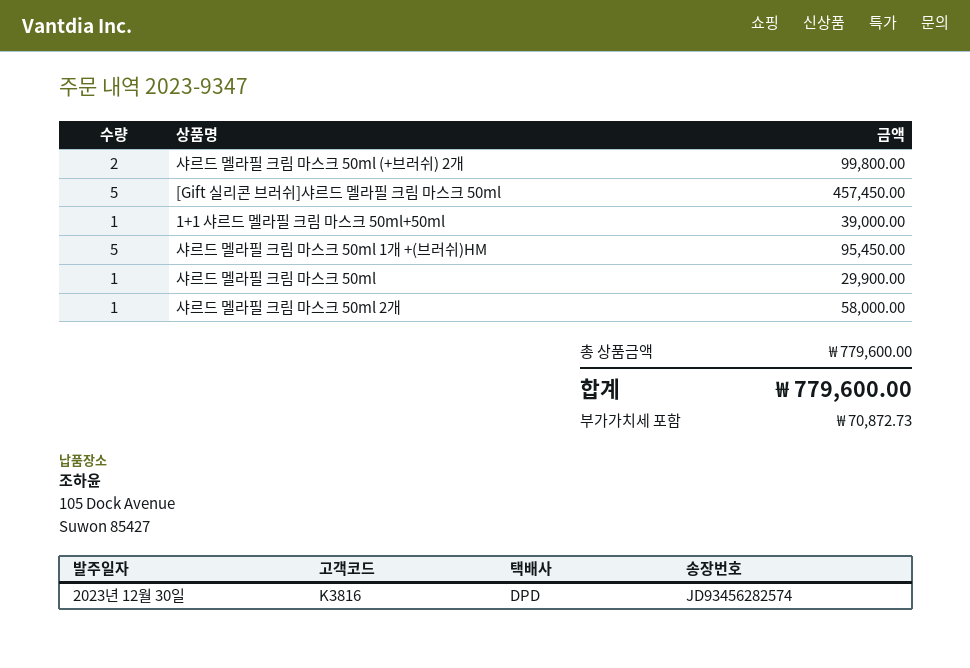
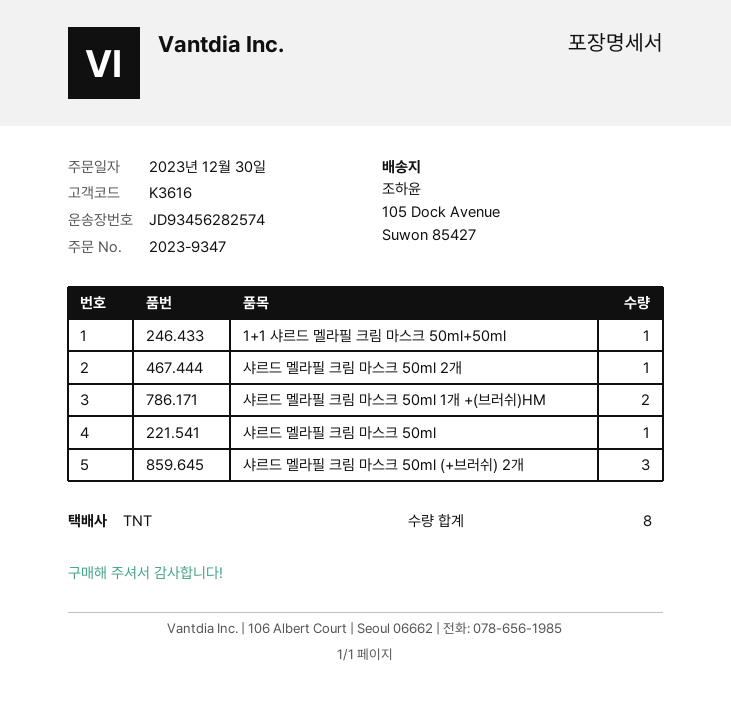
customer number: K3816 -> K3616
shipping method: DPD -> TNT
샤르드 멜라필 크림 마스크 50ml (+브러쉬) 2개: 2 -> 3
[Gift 실리콘 브러쉬]샤르드 멜라필 크림 마스크 50ml: 5 -> none
샤르드 멜라필 크림 마스크 50ml 1개 +(브러쉬)HM: 5 -> 2

